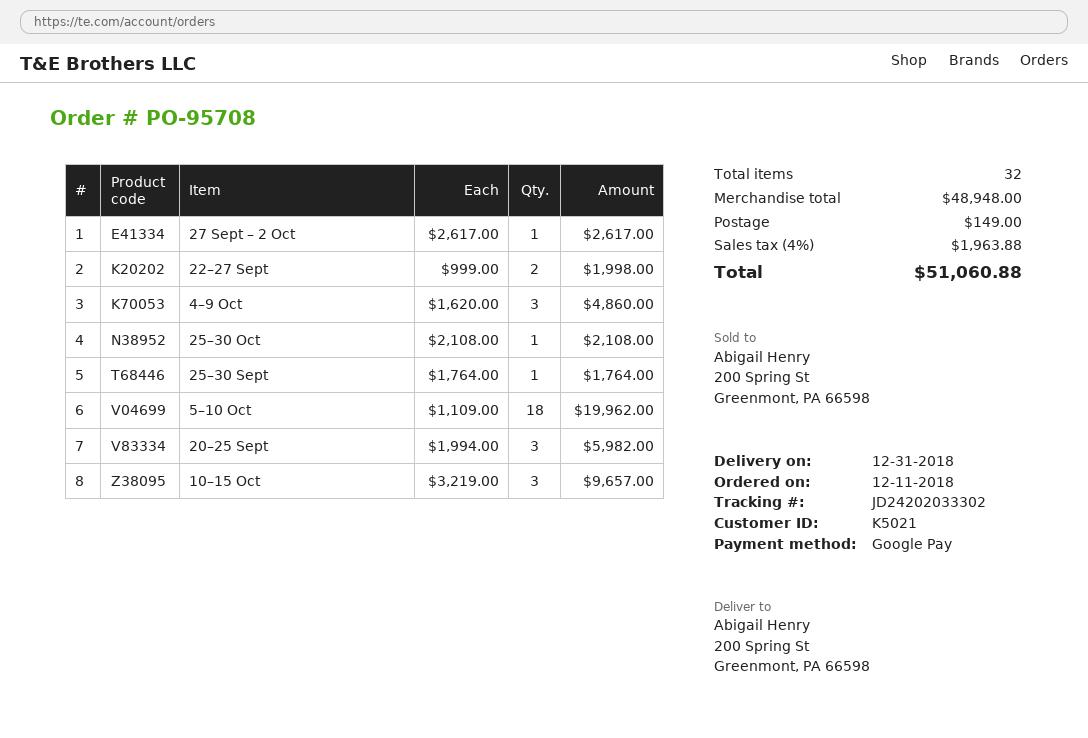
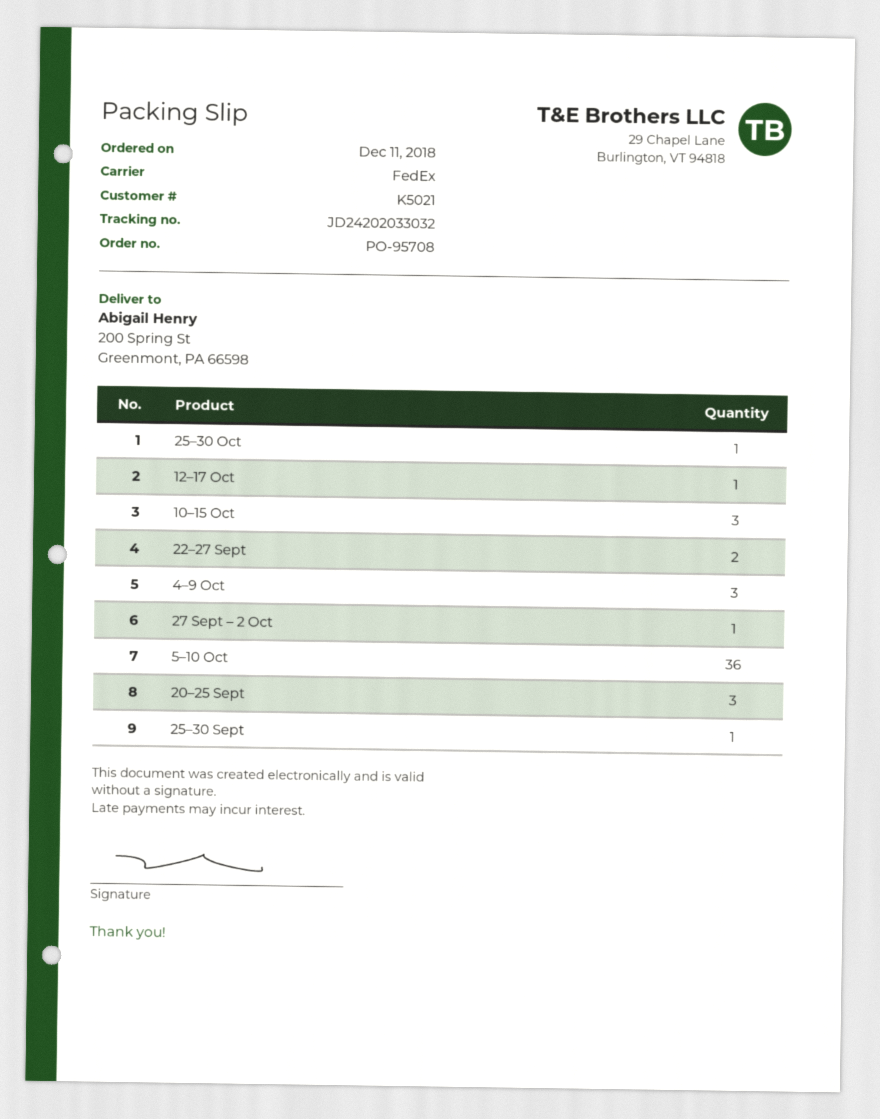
tracking number: JD24202033302 -> JD24202033032
5–10 Oct: 18 -> 36
12–17 Oct: none -> 1

